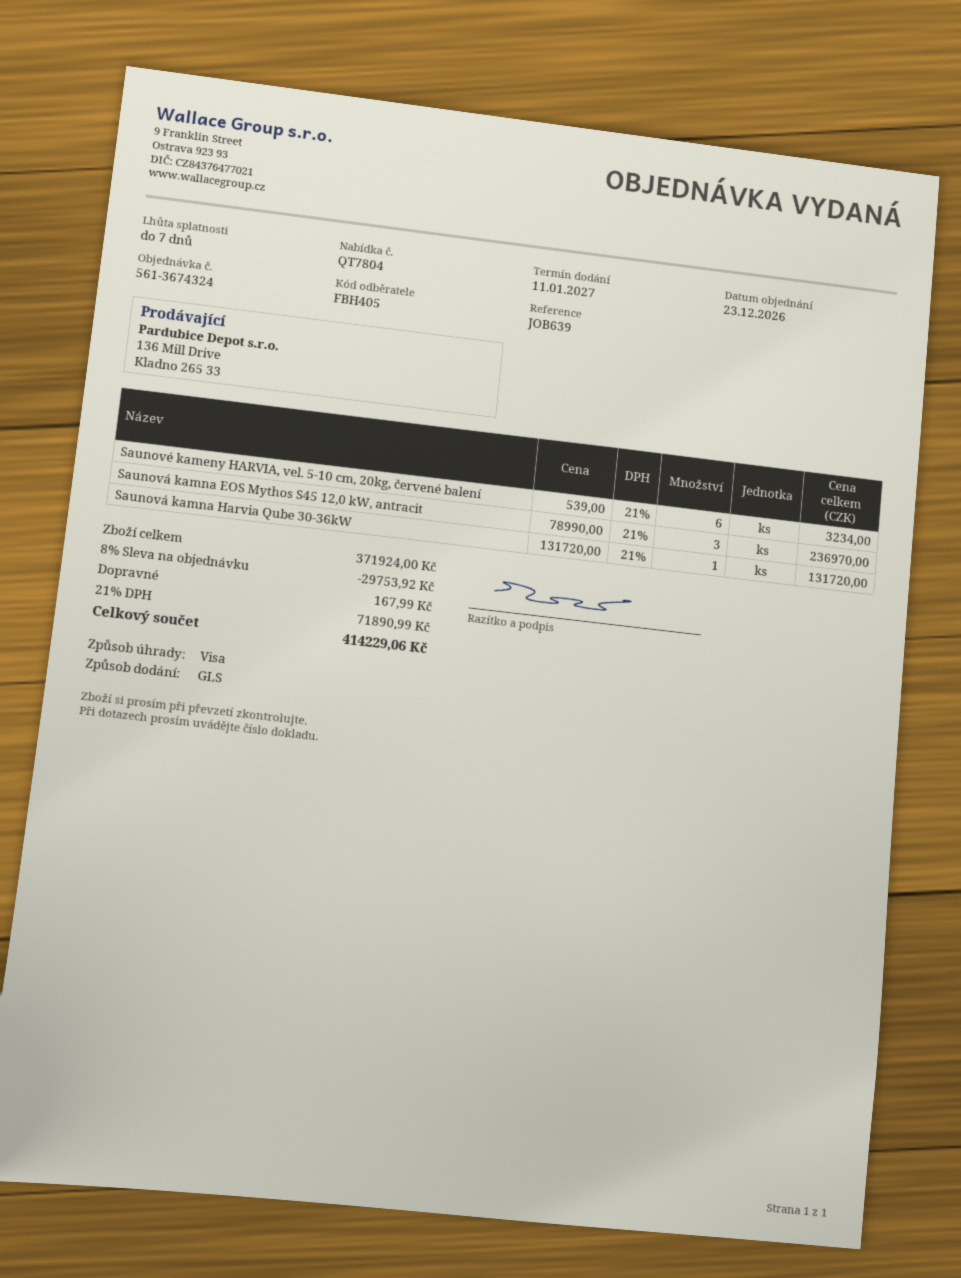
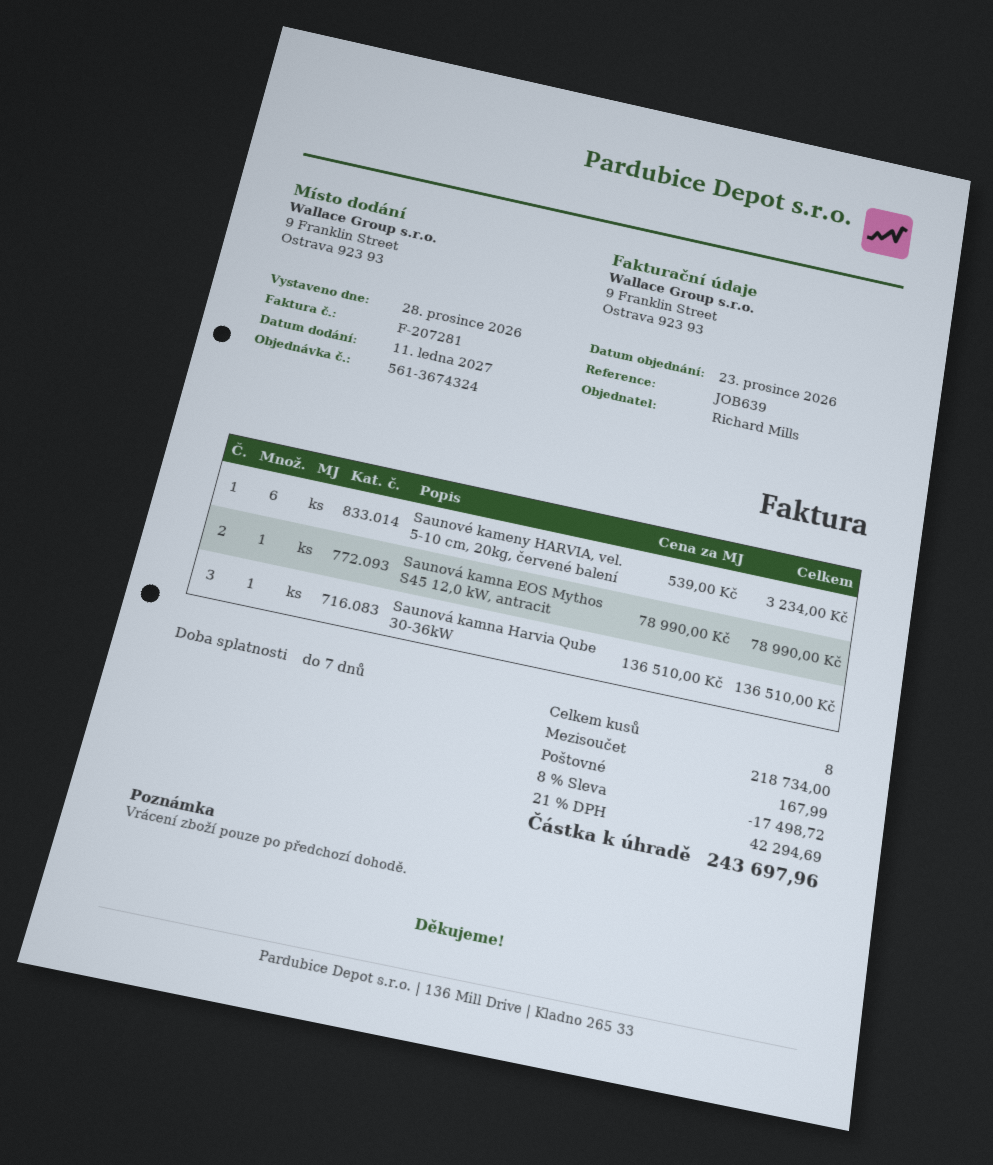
Saunová kamna EOS Mythos S45 12,0 kW, antracit: 3 x 78990.00 = 236970.00 -> 1 x 78990.00 = 78990.00
Saunová kamna Harvia Qube 30-36kW: 1 x 131720.00 = 131720.00 -> 1 x 136510.00 = 136510.00
subtotal: 371924.00 -> 218734.00
discount: 8% = 29753.92 -> 8% = 17498.72
tax: 21% = 71890.99 -> 21% = 42294.69
total: 414229.06 -> 243697.96

